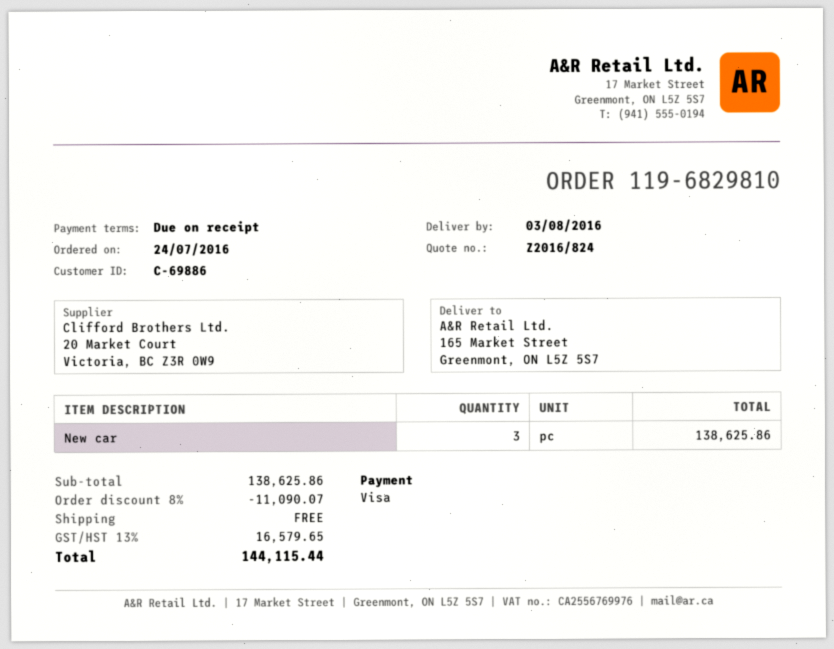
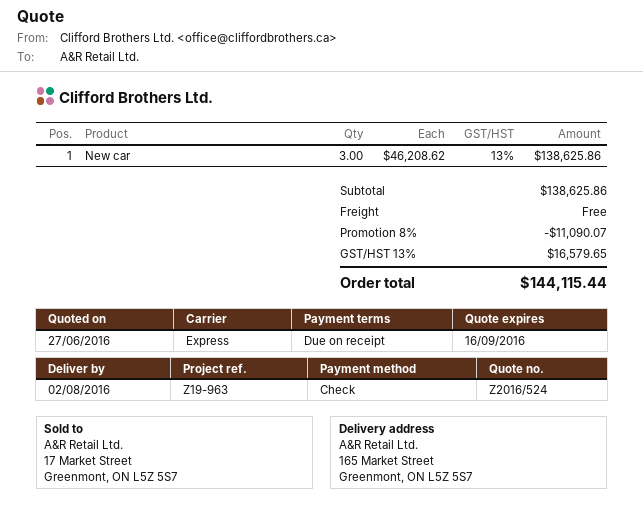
quote number: Z2016/824 -> Z2016/524
delivery date: 2016-08-03 -> 2016-08-02
payment method: Visa -> cheque

